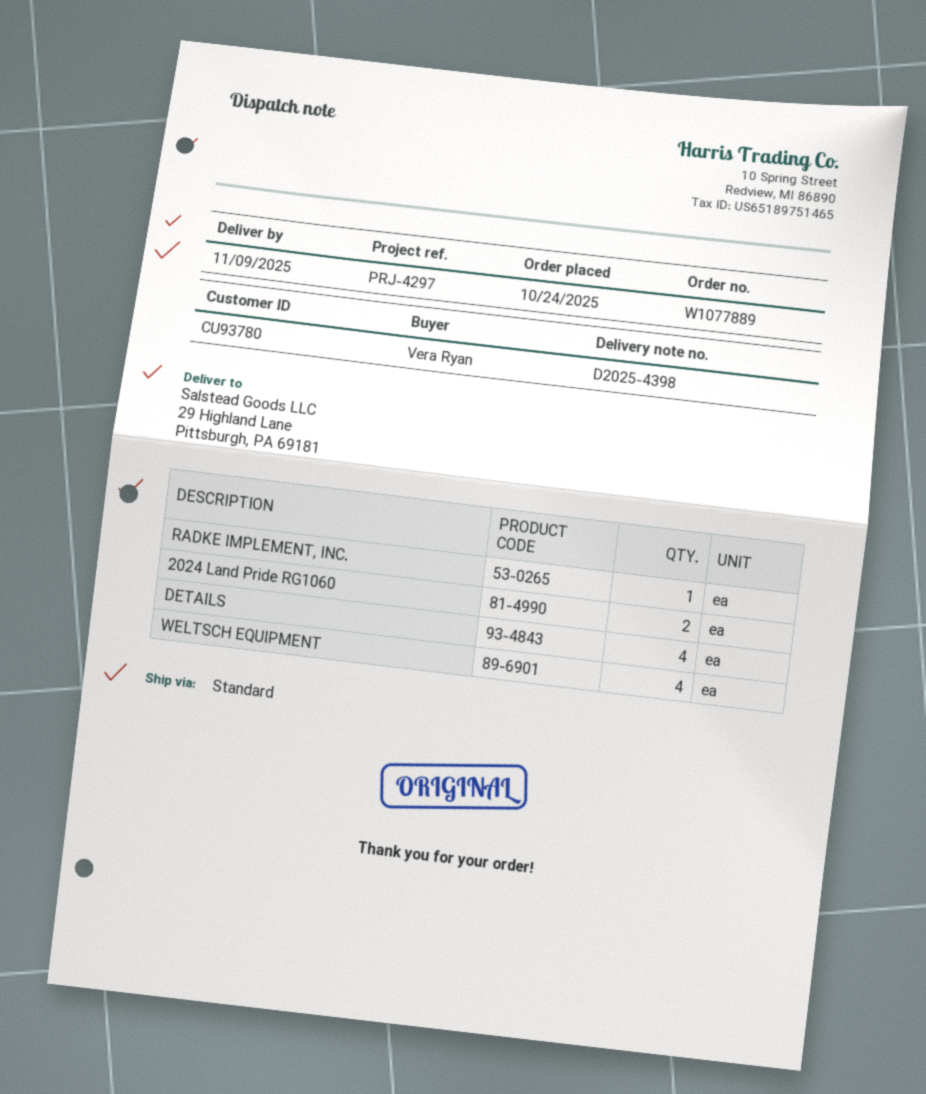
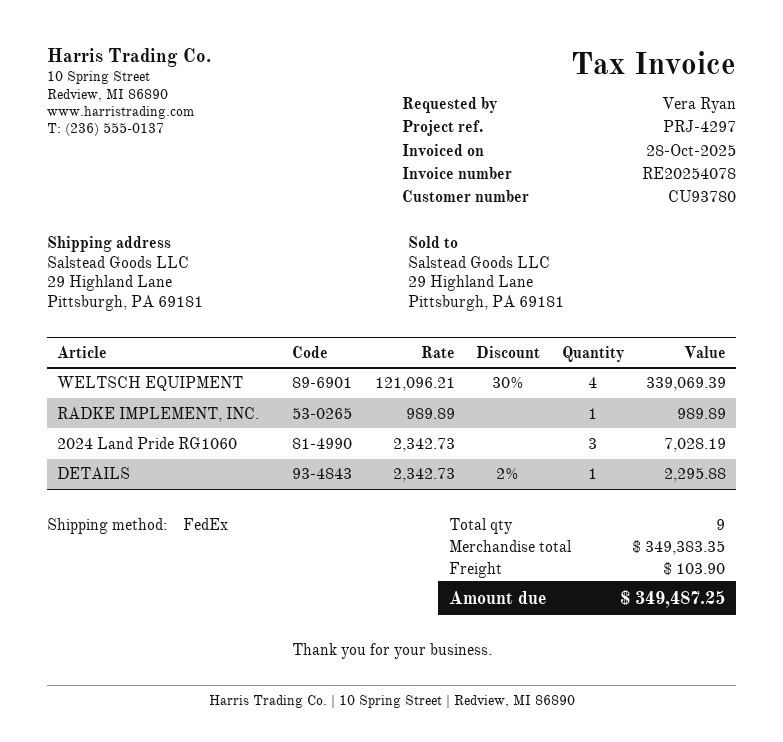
shipping method: standard -> FedEx
2024 Land Pride RG1060: 2 -> 3
DETAILS: 4 -> 1

